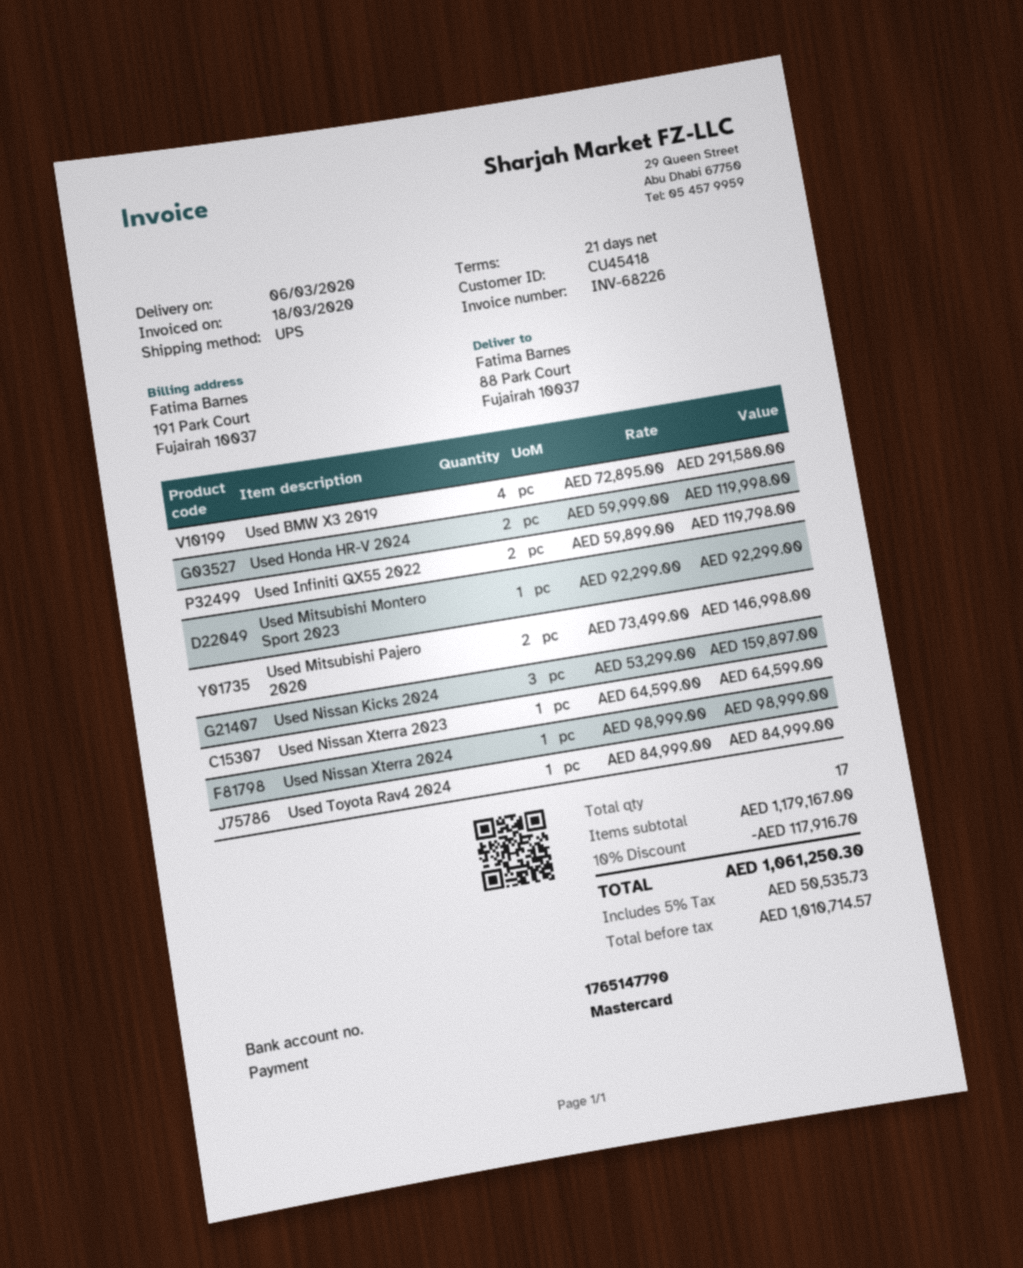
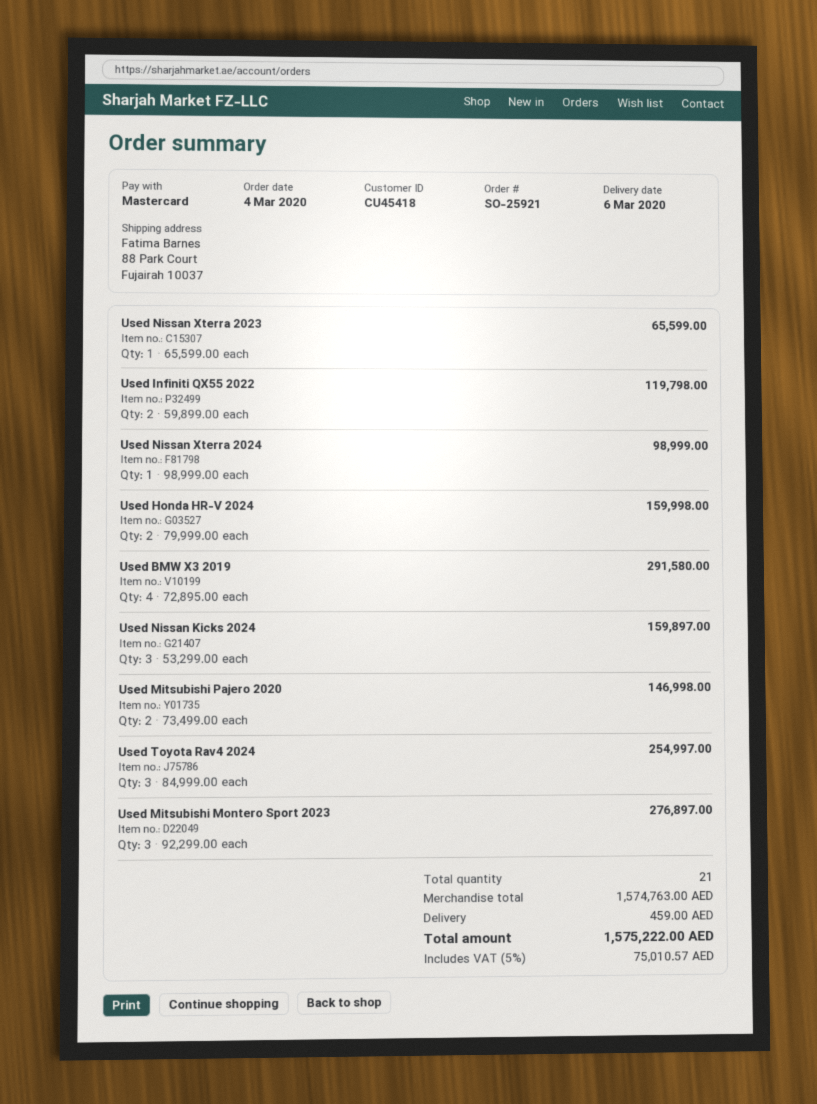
Used Honda HR-V 2024: 2 x 59999.00 = 119998.00 -> 2 x 79999.00 = 159998.00
Used Mitsubishi Montero Sport 2023: 1 x 92299.00 = 92299.00 -> 3 x 92299.00 = 276897.00
Used Nissan Xterra 2023: 1 x 64599.00 = 64599.00 -> 1 x 65599.00 = 65599.00
Used Toyota Rav4 2024: 1 x 84999.00 = 84999.00 -> 3 x 84999.00 = 254997.00
total quantity: 17 -> 21
subtotal: 1179167.00 -> 1574763.00
discount: 10% = 117916.70 -> none
shipping: none -> 459.00
tax: 5% = 50535.73 -> 5% = 75010.57
total: 1061250.30 -> 1575222.00

